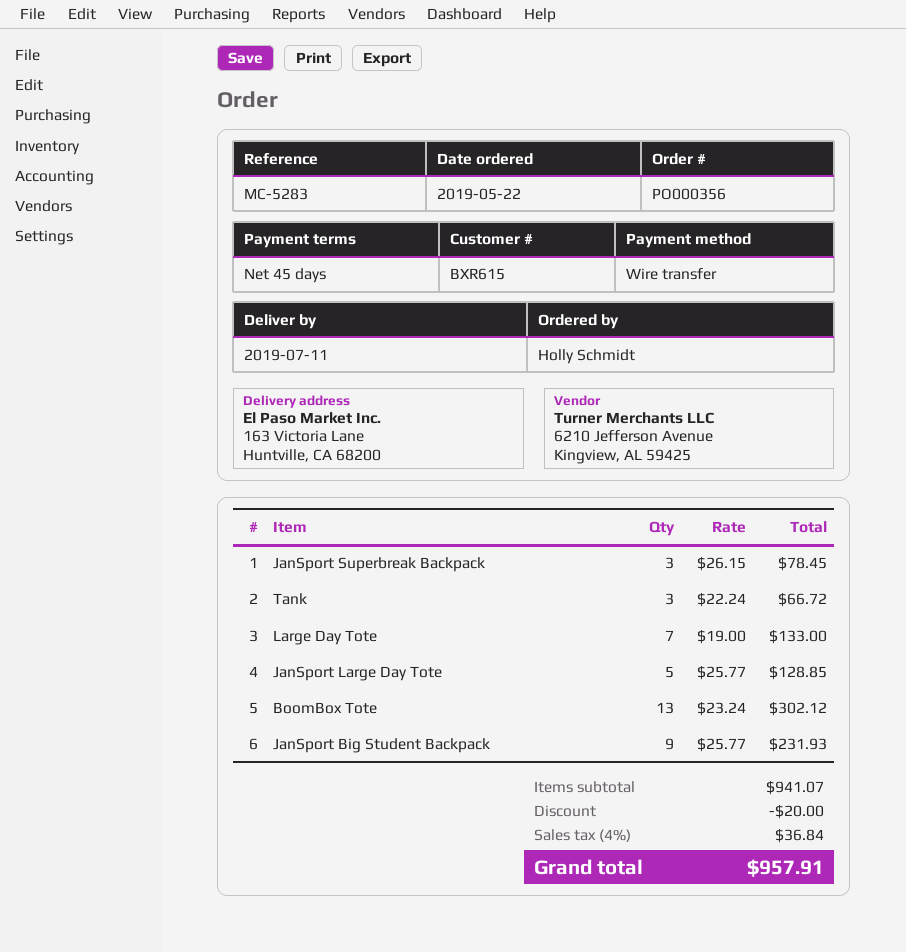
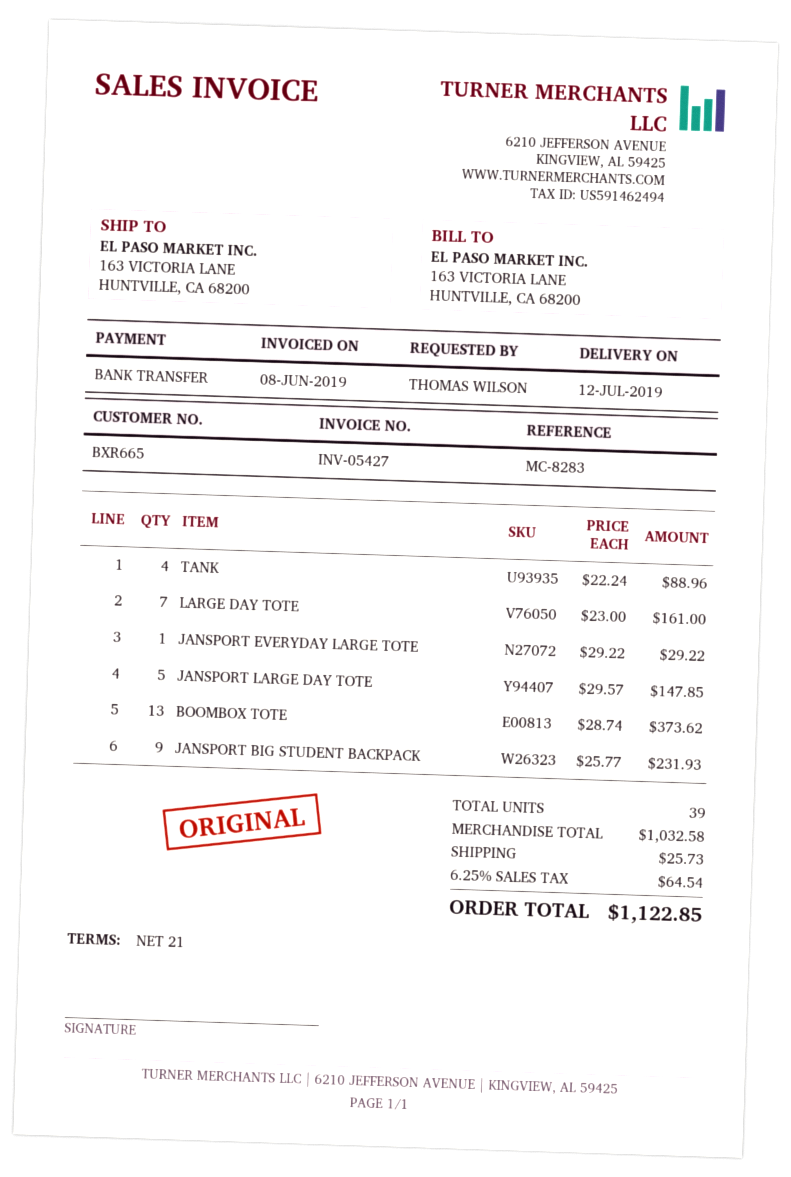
delivery date: 2019-07-11 -> 2019-07-12
payment terms: 45 days -> 21 days
customer number: BXR615 -> BXR665
reference: MC-5283 -> MC-8283
ordered by: Holly Schmidt -> THOMAS WILSON
JanSport Superbreak Backpack: 3 x 26.15 = 78.45 -> none
Tank: 3 x 22.24 = 66.72 -> 4 x 22.24 = 88.96
Large Day Tote: 7 x 19.00 = 133.00 -> 7 x 23.00 = 161.00
JanSport Large Day Tote: 5 x 25.77 = 128.85 -> 5 x 29.57 = 147.85
BoomBox Tote: 13 x 23.24 = 302.12 -> 13 x 28.74 = 373.62
JANSPORT EVERYDAY LARGE TOTE: none -> 1 x 29.22 = 29.22
subtotal: 941.07 -> 1032.58
discount: 20.00 -> none
shipping: none -> 25.73
tax: 4% = 36.84 -> 6.25% = 64.54
total: 957.91 -> 1122.85

